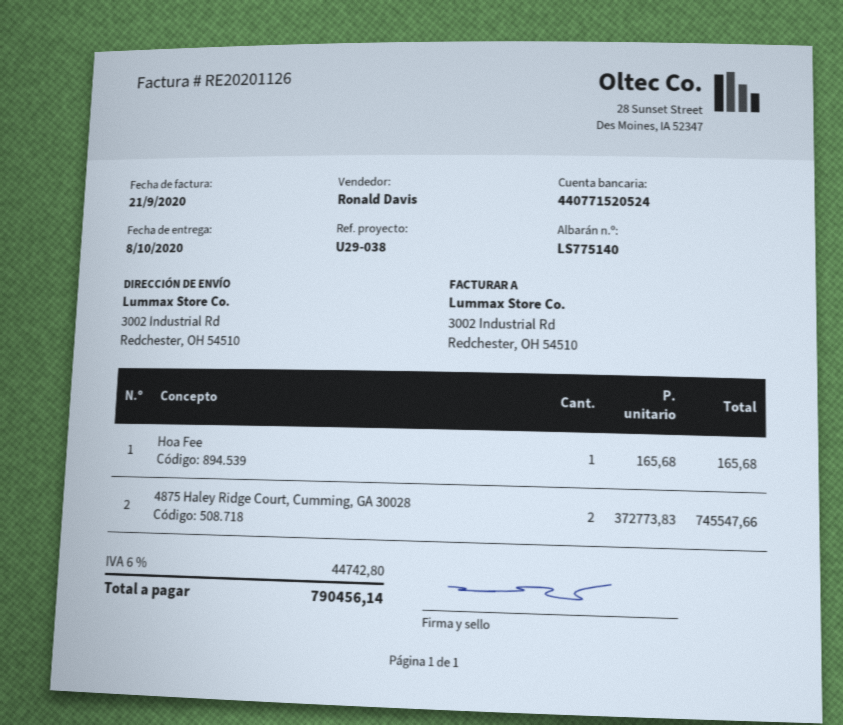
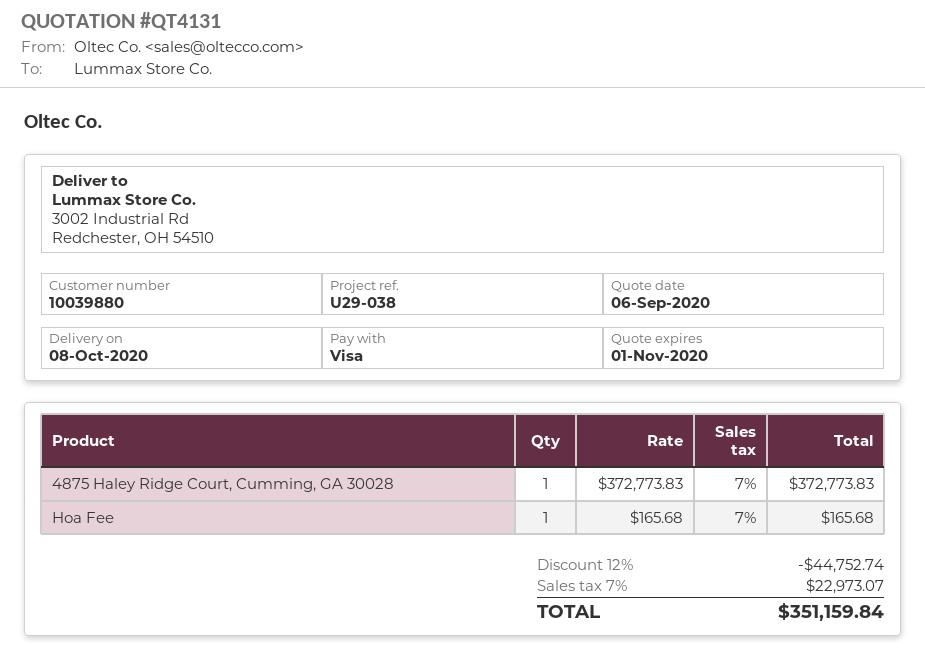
4875 Haley Ridge Court, Cumming, GA 30028: 2 x 372773.83 = 745547.66 -> 1 x 372773.83 = 372773.83
discount: none -> 12% = 44752.74
tax: 6% = 44742.80 -> 7% = 22973.07
total: 790456.14 -> 351159.84

